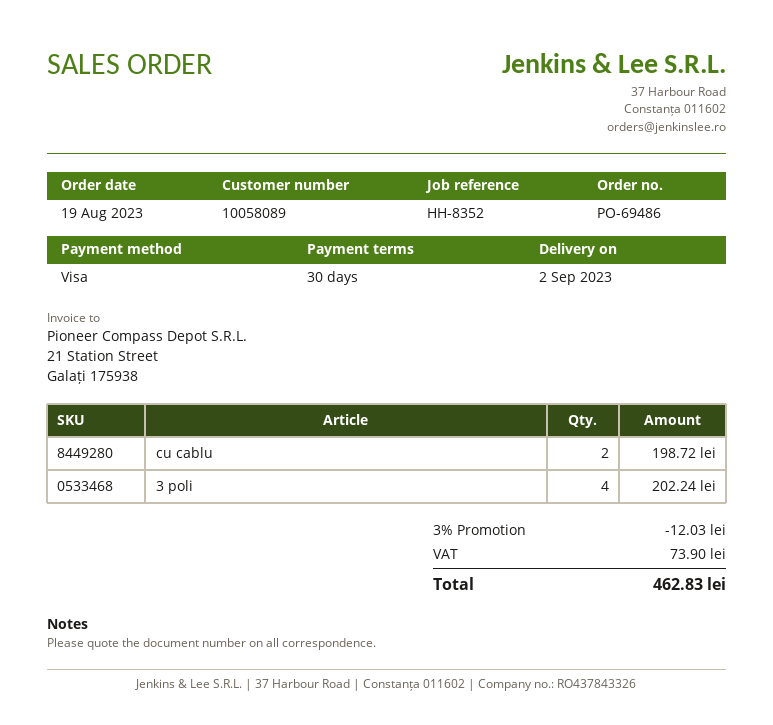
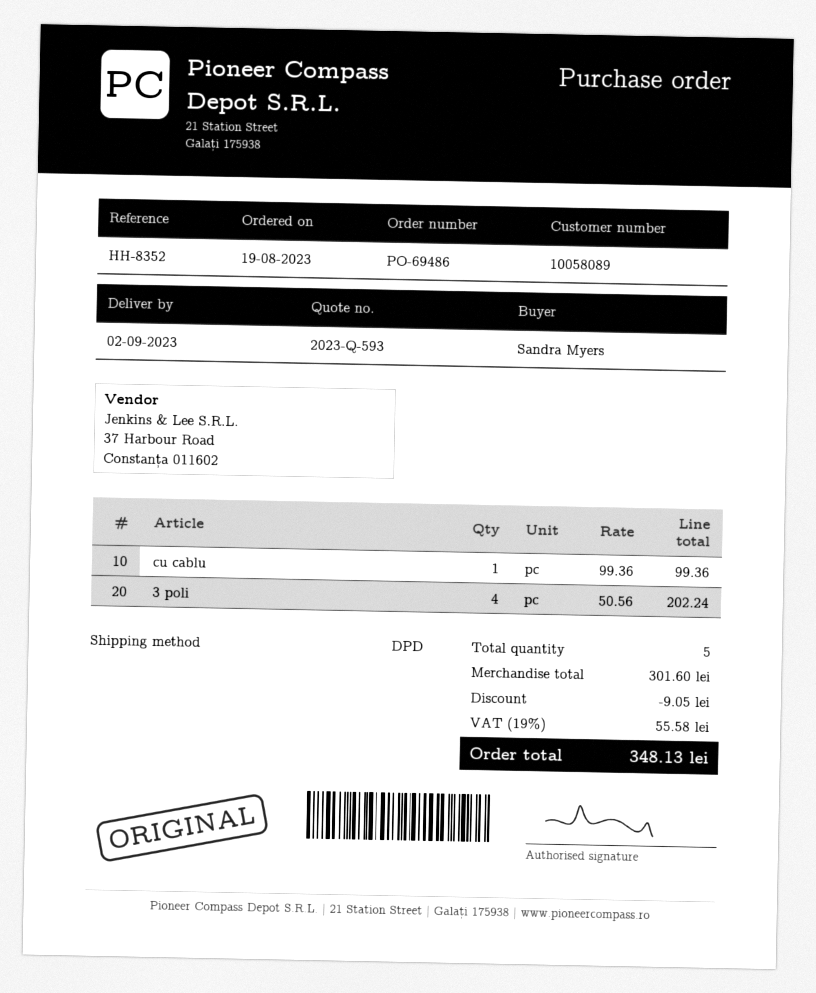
cu cablu: 2 for 198.72 -> 1 for 99.36
discount: 12.03 -> 9.05
tax: 73.90 -> 55.58
total: 462.83 -> 348.13

